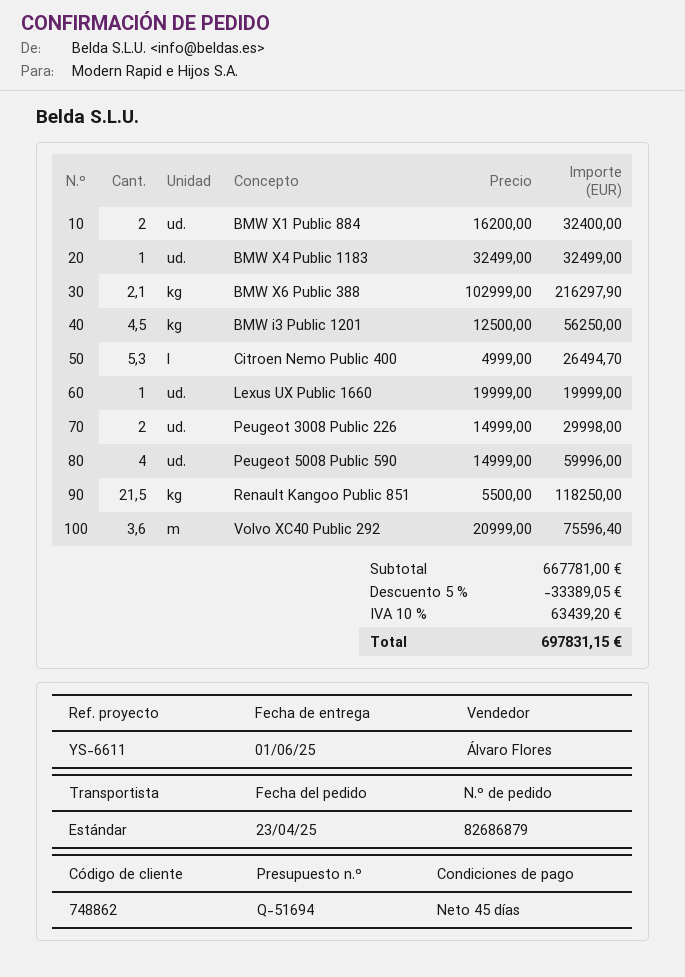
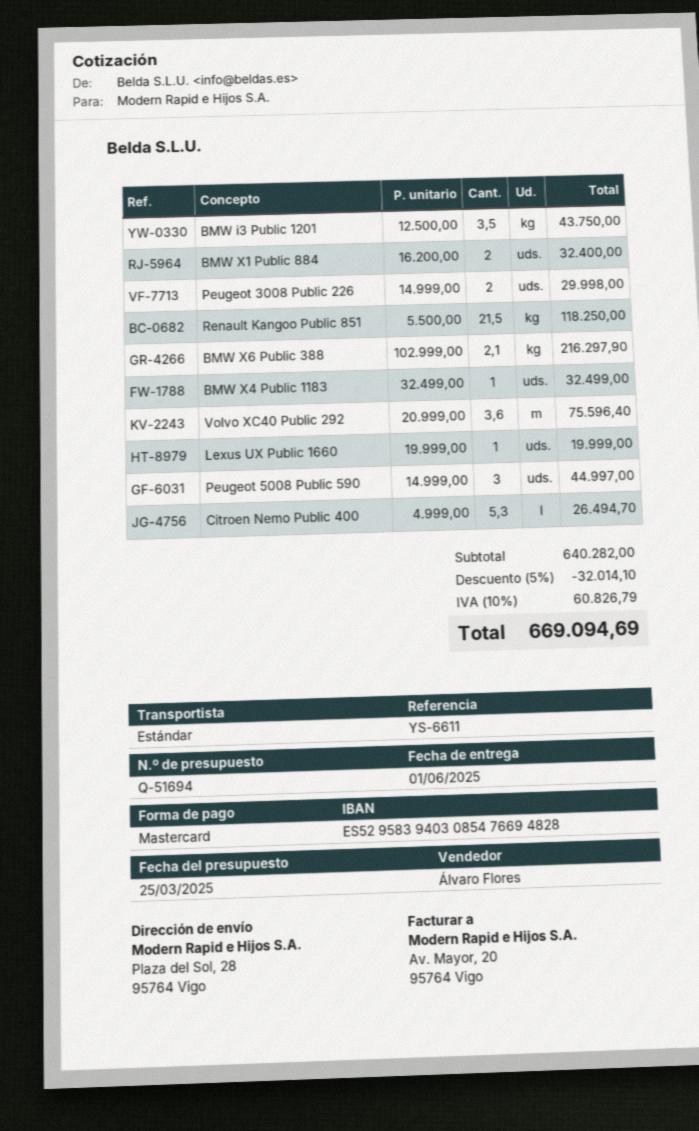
BMW i3 Public 1201: 4.5 x 12500.00 = 56250.00 -> 3.5 x 12500.00 = 43750.00
Peugeot 5008 Public 590: 4 x 14999.00 = 59996.00 -> 3 x 14999.00 = 44997.00
subtotal: 667781.00 -> 640282.00
discount: 5% = 33389.05 -> 5% = 32014.10
tax: 10% = 63439.20 -> 10% = 60826.79
total: 697831.15 -> 669094.69

